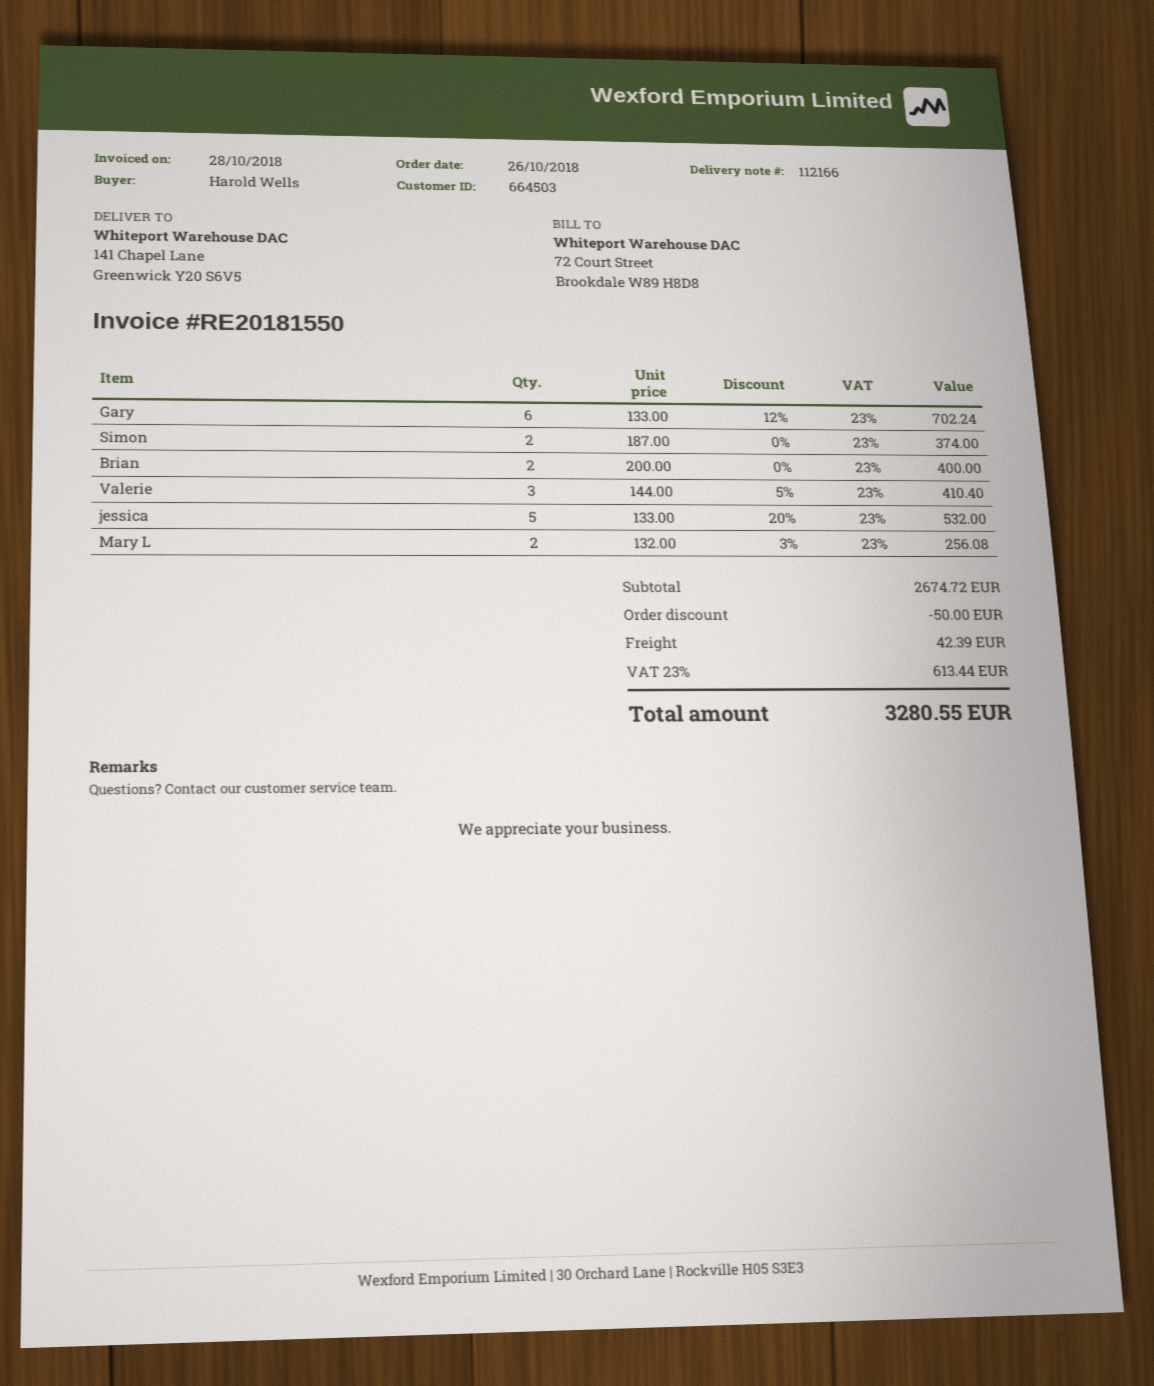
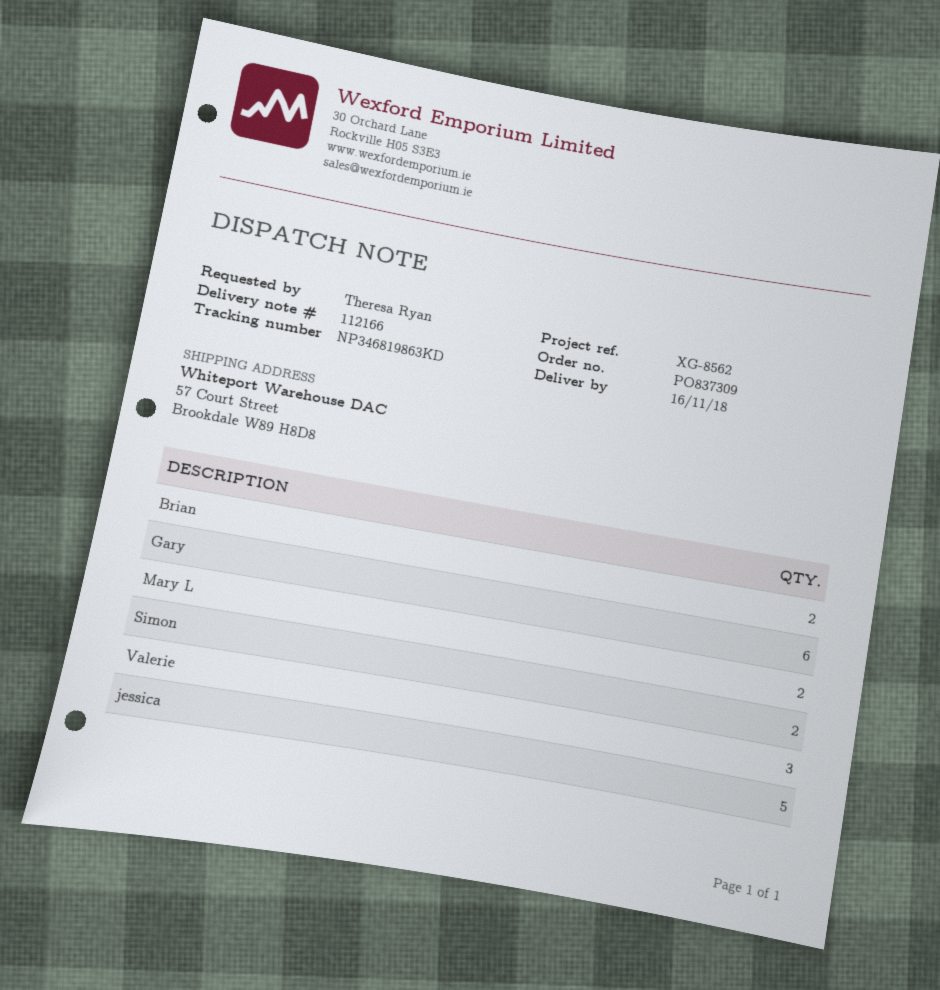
ordered by: Harold Wells -> Theresa Ryan
ship to: 141 Chapel Lane, Greenwick Y20 S6V5 -> 57 Court Street, Brookdale W89 H8D8

